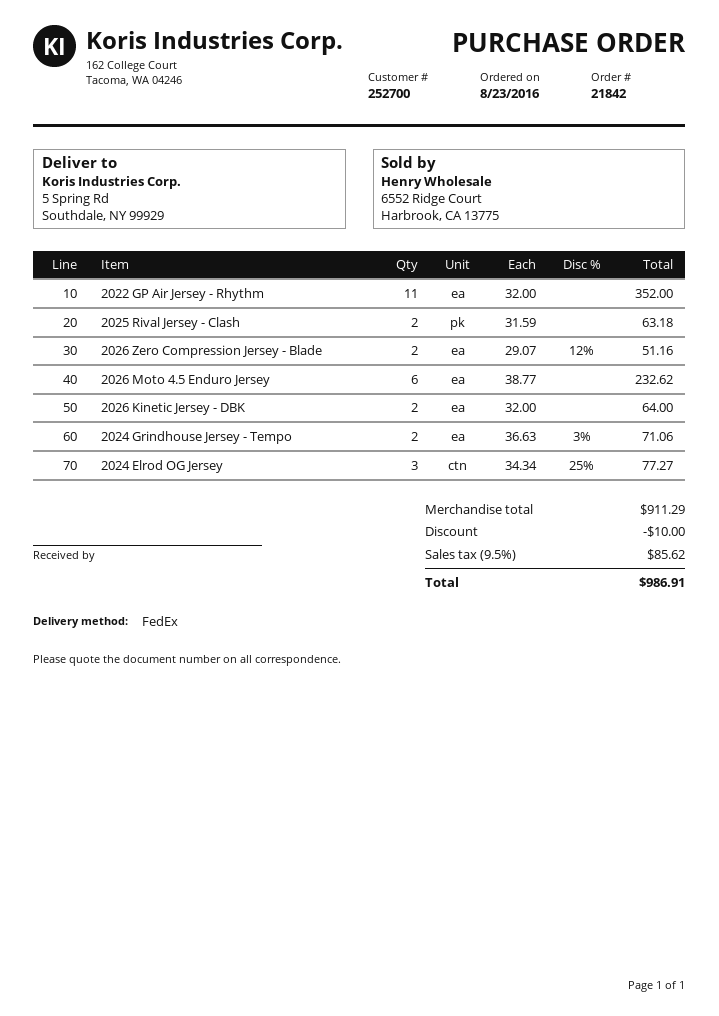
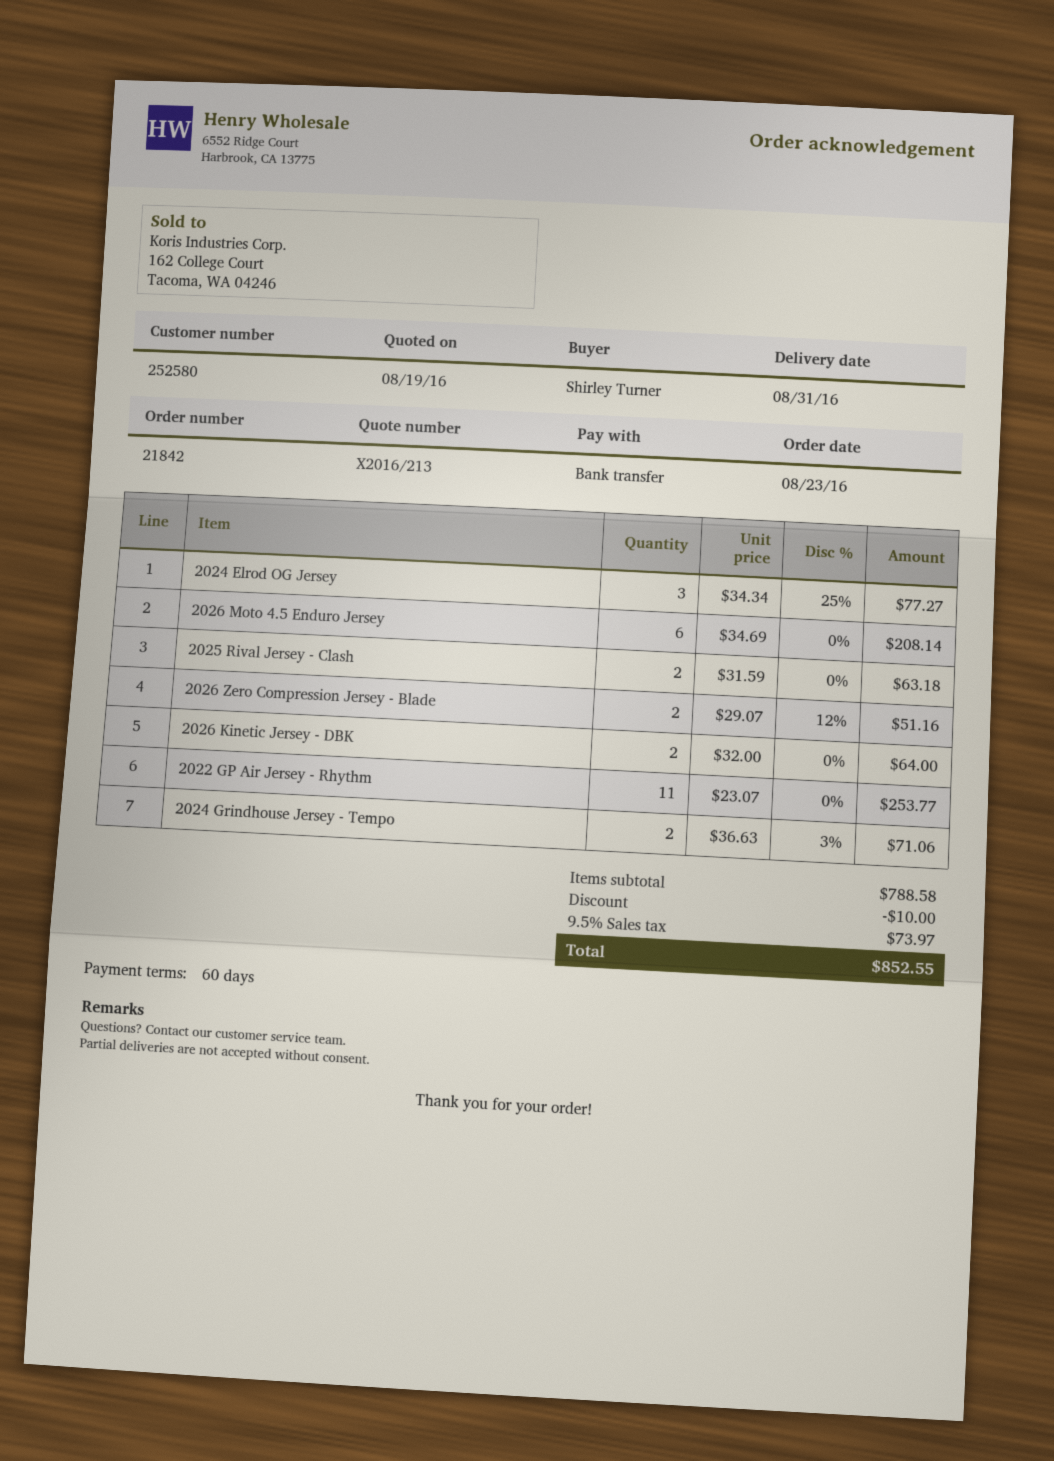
customer number: 252700 -> 252580
2022 GP Air Jersey - Rhythm: 11 x 32.00 = 352.00 -> 11 x 23.07 = 253.77
2026 Moto 4.5 Enduro Jersey: 6 x 38.77 = 232.62 -> 6 x 34.69 = 208.14
subtotal: 911.29 -> 788.58
tax: 9.5% = 85.62 -> 9.5% = 73.97
total: 986.91 -> 852.55

